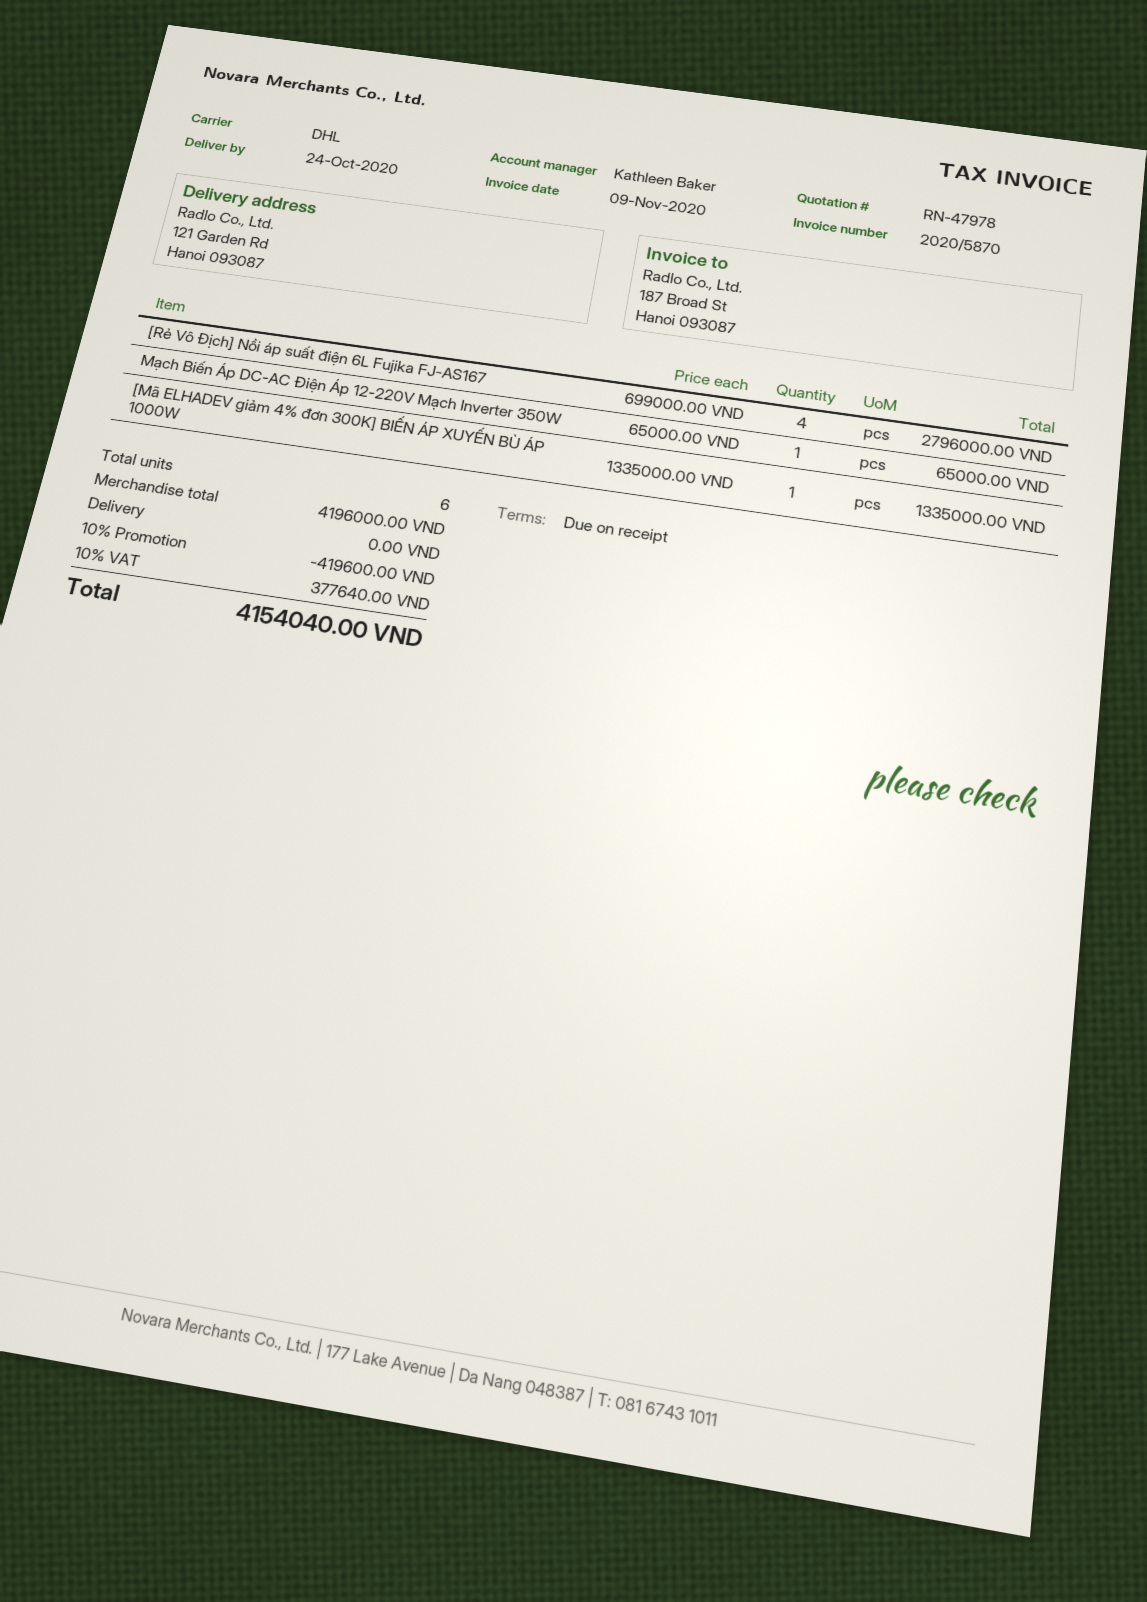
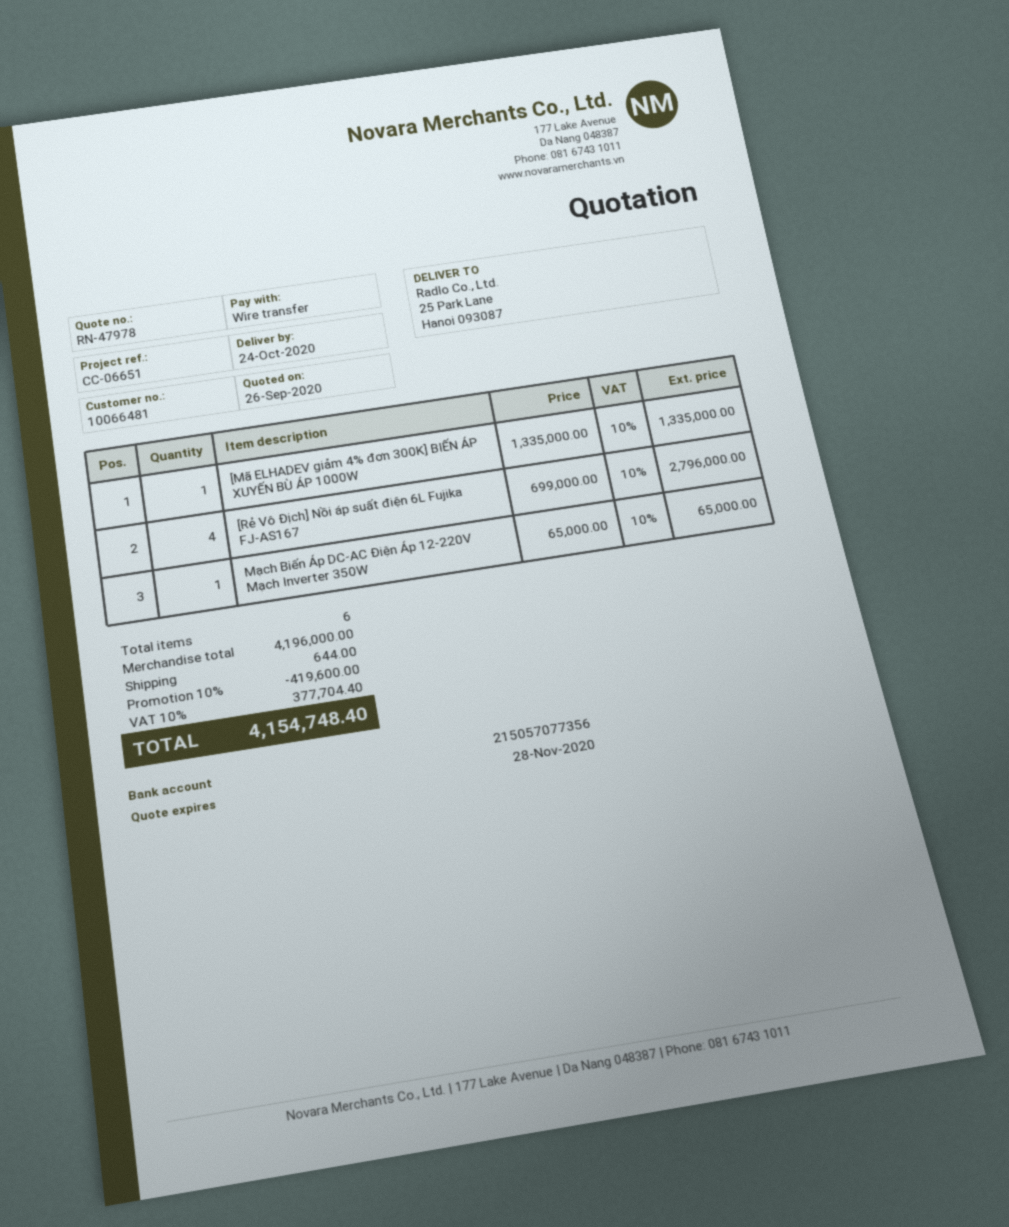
ship to: 121 Garden Rd, Hanoi 093087 -> 25 Park Lane, Hanoi 093087
shipping: 0.00 -> 644.00
tax: 10% = 377640.00 -> 10% = 377704.40
total: 4154040.00 -> 4154748.40

